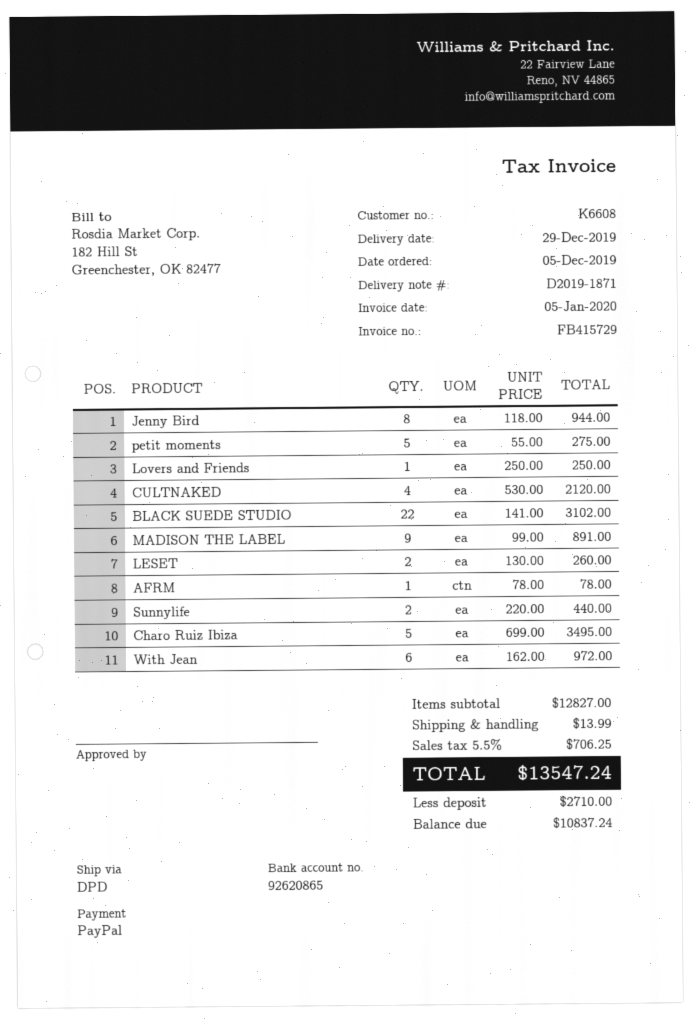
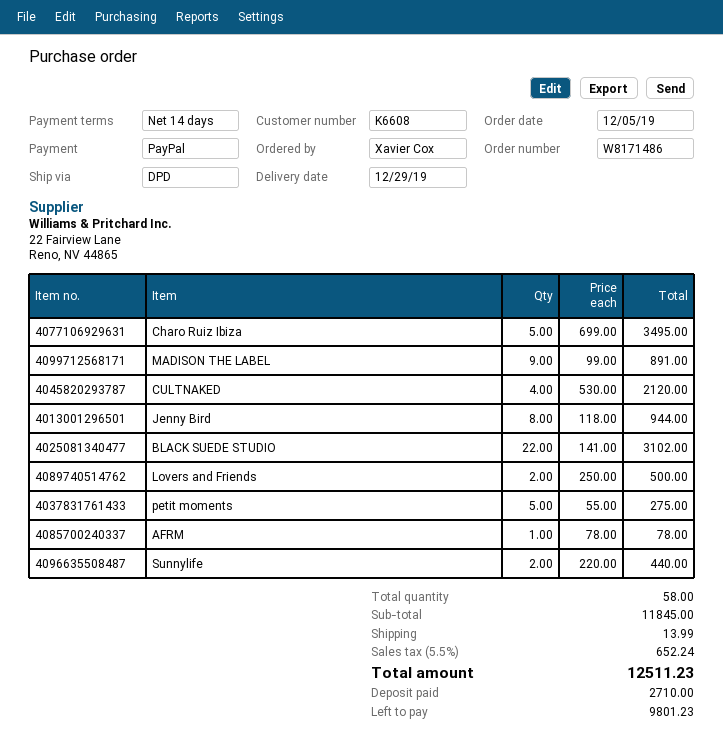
Lovers and Friends: 1 x 250.00 = 250.00 -> 2 x 250.00 = 500.00
LESET: 2 x 130.00 = 260.00 -> none
With Jean: 6 x 162.00 = 972.00 -> none
subtotal: 12827.00 -> 11845.00
tax: 5.5% = 706.25 -> 5.5% = 652.24
total: 13547.24 -> 12511.23
balance: 10837.24 -> 9801.23

